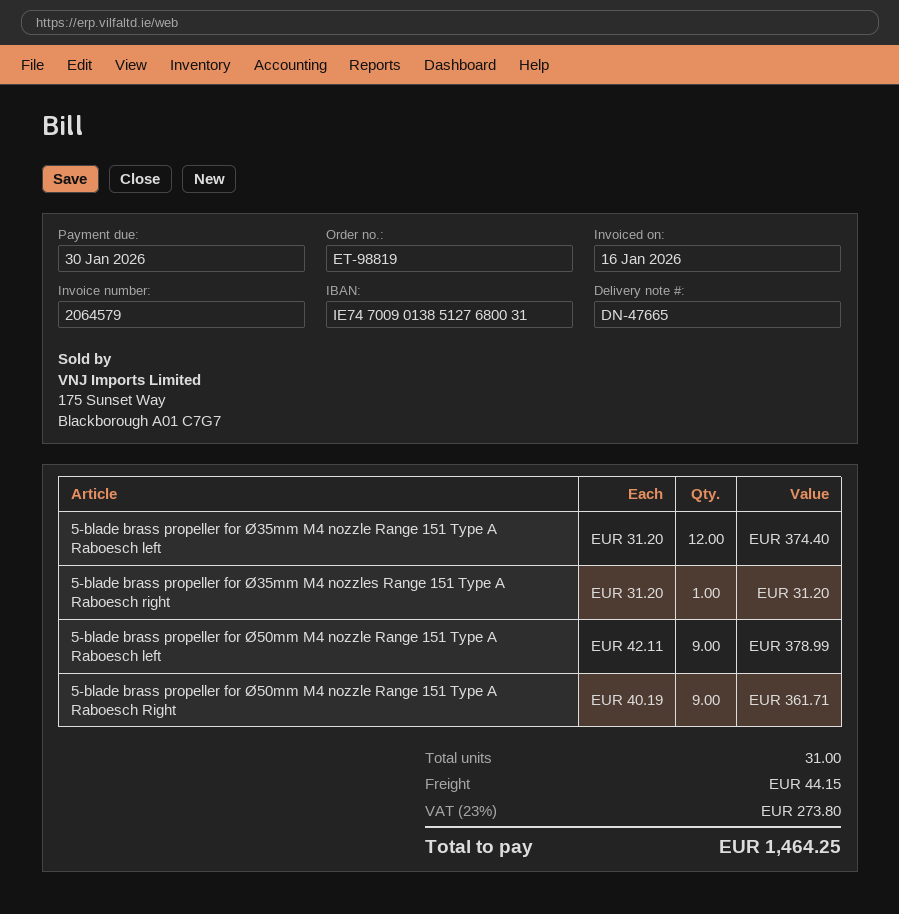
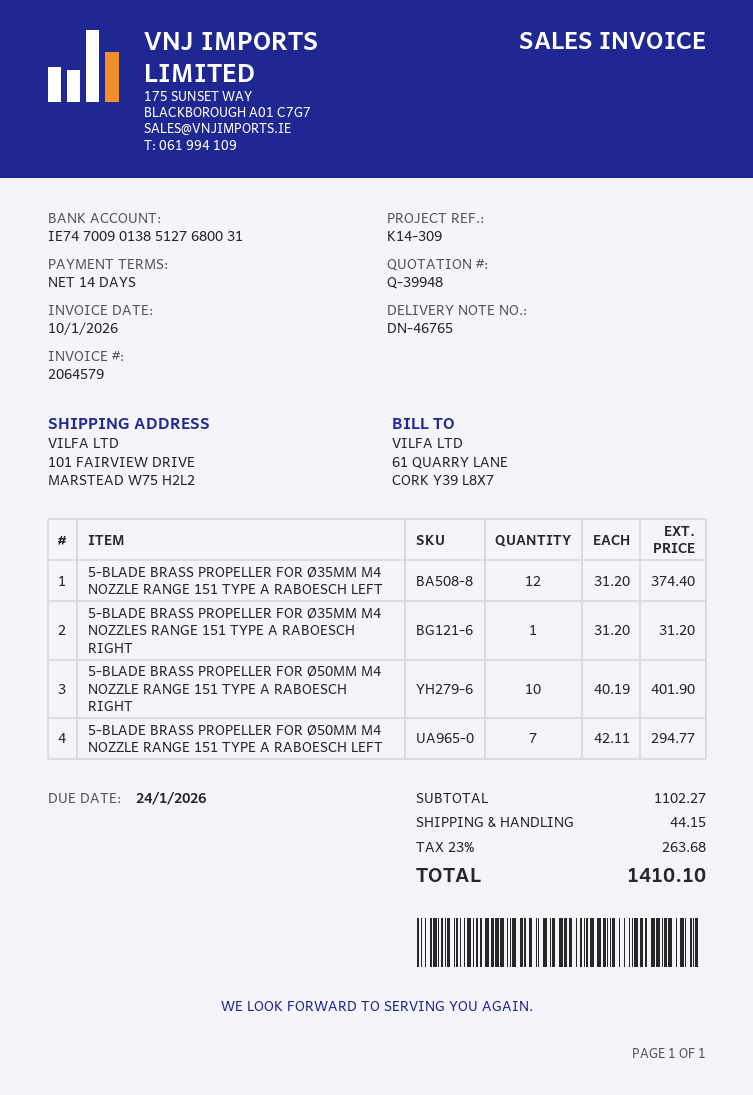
delivery note number: DN-47665 -> DN-46765
invoice date: 2026-01-16 -> 2026-01-10
due date: 2026-01-30 -> 2026-01-24
5-blade brass propeller for Ø50mm M4 nozzle Range 151 Type A Raboesch left: 9 x 42.11 = 378.99 -> 7 x 42.11 = 294.77
5-blade brass propeller for Ø50mm M4 nozzle Range 151 Type A Raboesch Right: 9 x 40.19 = 361.71 -> 10 x 40.19 = 401.90
tax: 23% = 273.80 -> 23% = 263.68
total: 1464.25 -> 1410.10

